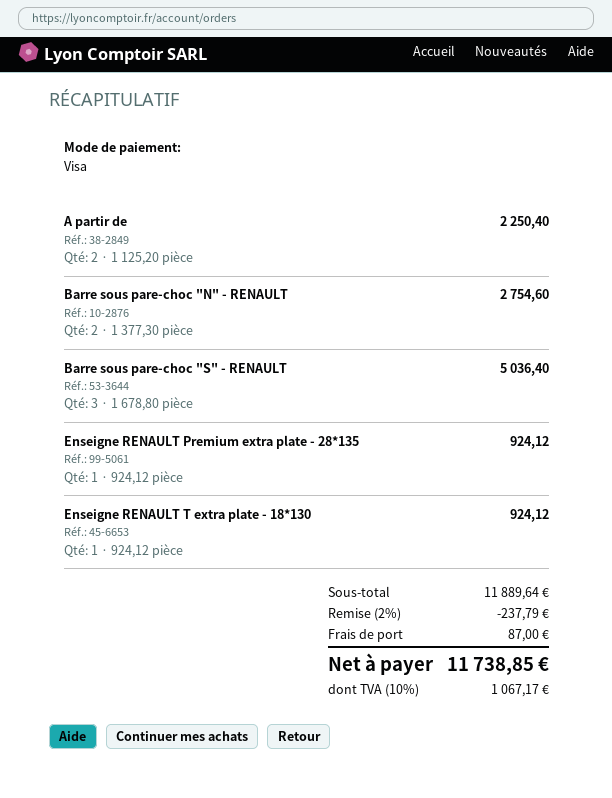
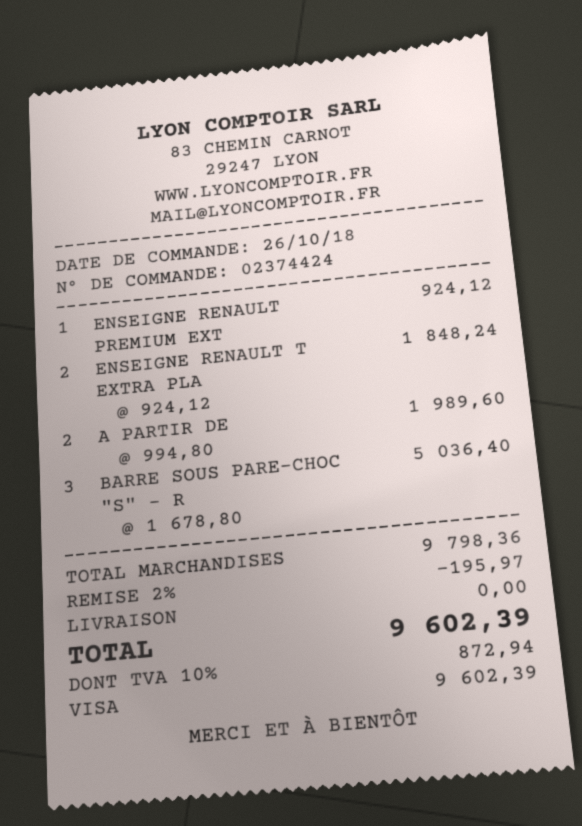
A partir de: 2 x 1125.20 = 2250.40 -> 2 x 994.80 = 1989.60
Barre sous pare-choc "N" - RENAULT: 2 x 1377.30 = 2754.60 -> none
Enseigne RENAULT T extra plate - 18*130: 1 x 924.12 = 924.12 -> 2 x 924.12 = 1848.24
subtotal: 11889.64 -> 9798.36
discount: 2% = 237.79 -> 2% = 195.97
shipping: 87.00 -> 0.00
tax: 10% = 1067.17 -> 10% = 872.94
total: 11738.85 -> 9602.39

